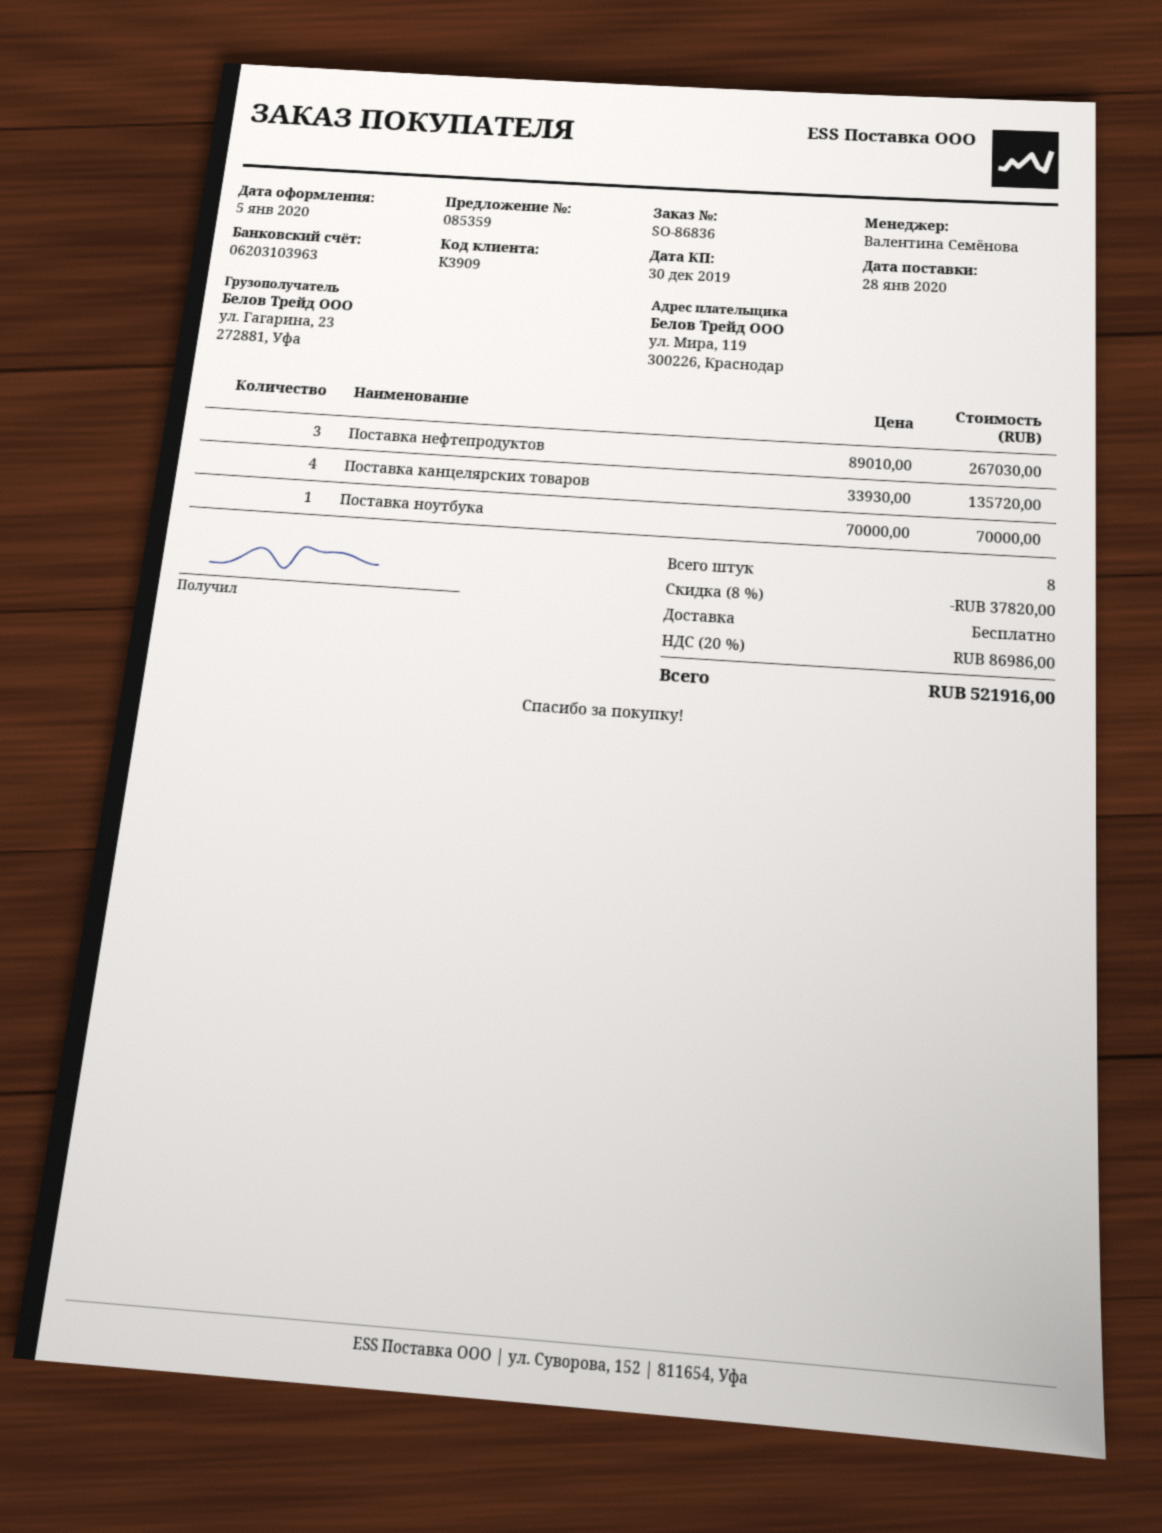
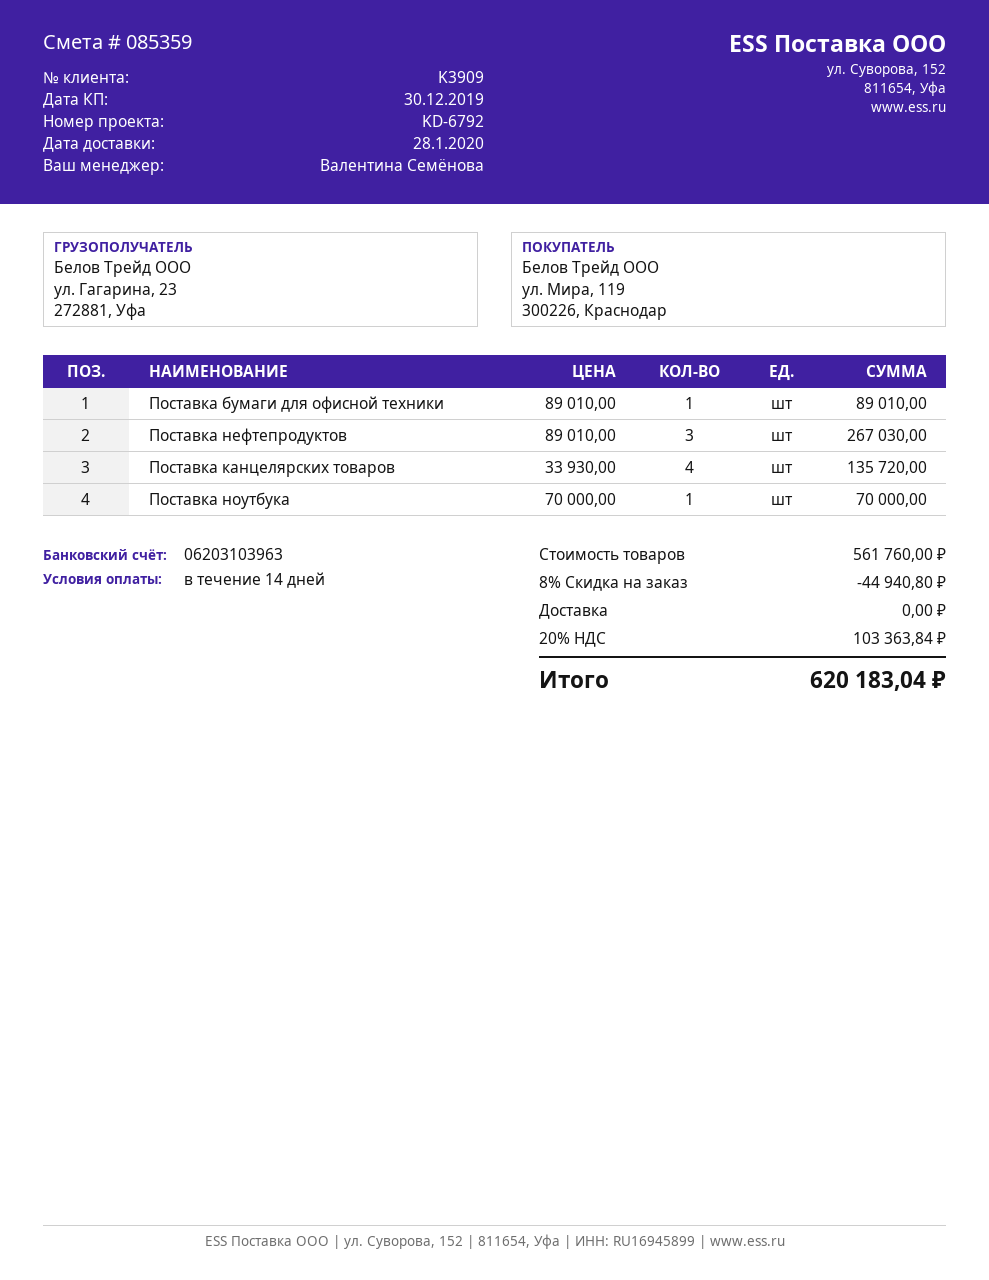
Поставка бумаги для офисной техники: none -> 1 x 89010.00 = 89010.00
discount: 8% = 37820.00 -> 8% = 44940.80
tax: 20% = 86986.00 -> 20% = 103363.84
total: 521916.00 -> 620183.04

